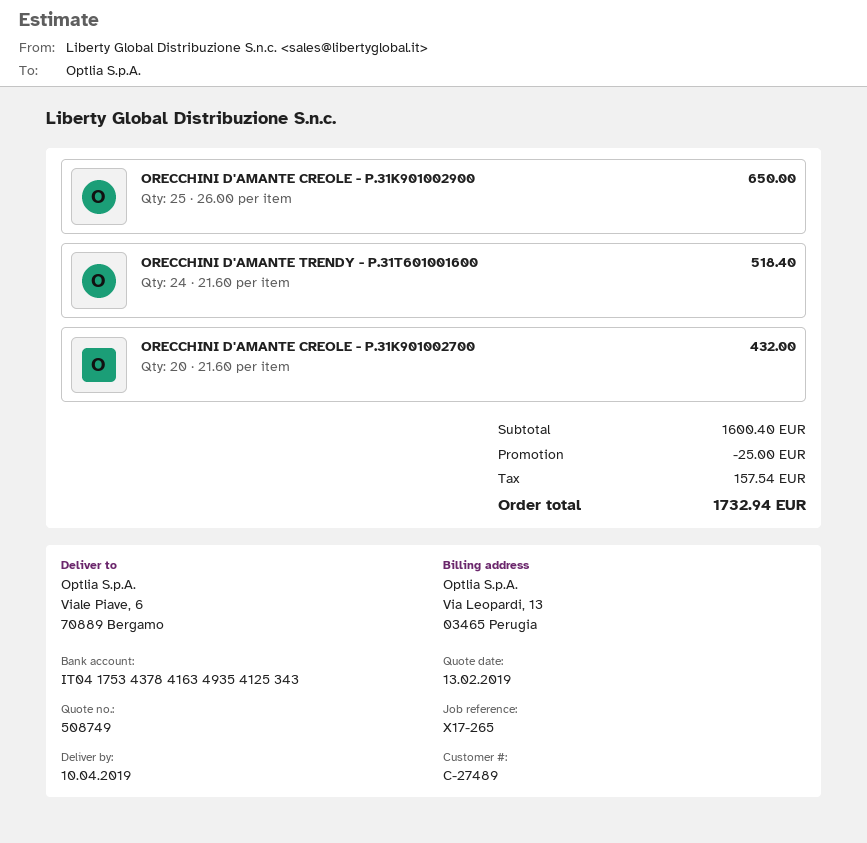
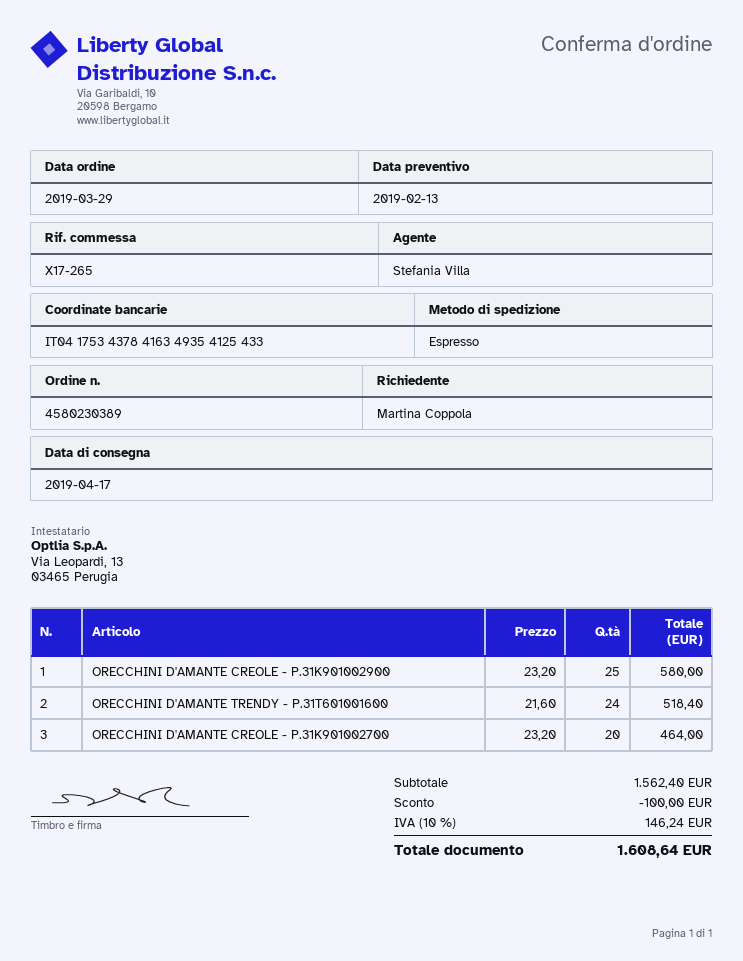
delivery date: 2019-04-10 -> 2019-04-17
bank account: IT0417534378416349354125343 -> IT0417534378416349354125433
ORECCHINI D'AMANTE CREOLE - P.31K901002900: 25 x 26.00 = 650.00 -> 25 x 23.20 = 580.00
ORECCHINI D'AMANTE CREOLE - P.31K901002700: 20 x 21.60 = 432.00 -> 20 x 23.20 = 464.00
subtotal: 1600.40 -> 1562.40
discount: 25.00 -> 100.00
tax: 157.54 -> 146.24
total: 1732.94 -> 1608.64

